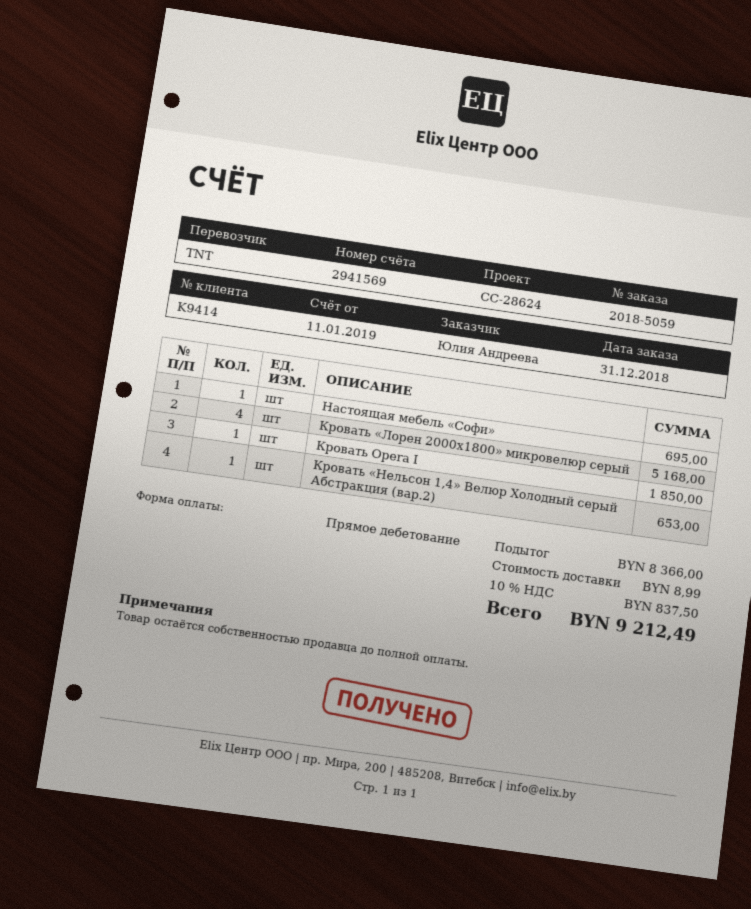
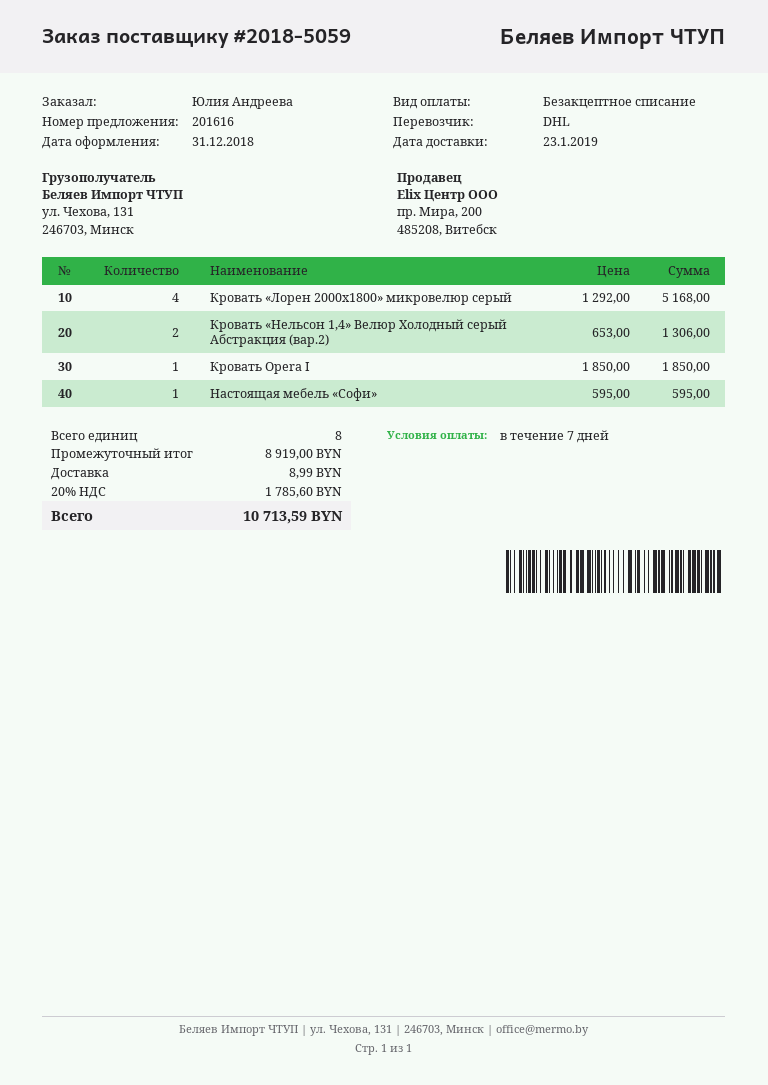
shipping method: TNT -> DHL
Настоящая мебель «Софи»: 1 for 695.00 -> 1 for 595.00
Кровать «Нельсон 1,4» Велюр Холодный серый Абстракция (вар.2): 1 for 653.00 -> 2 for 1306.00
subtotal: 8366.00 -> 8919.00
tax: 10% = 837.50 -> 20% = 1785.60
total: 9212.49 -> 10713.59

